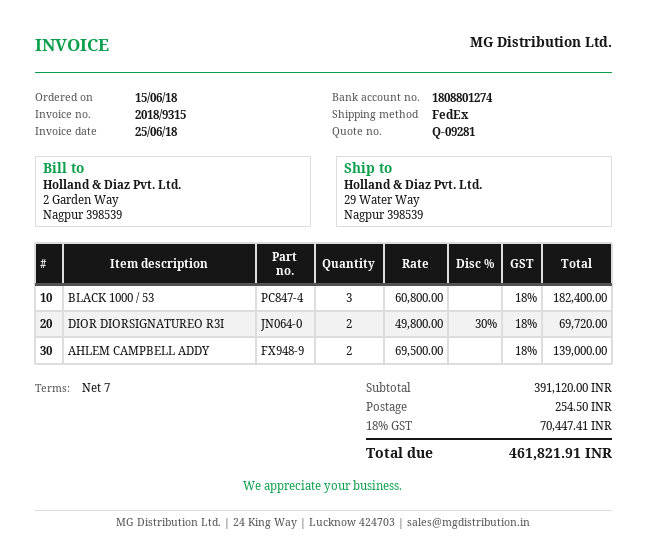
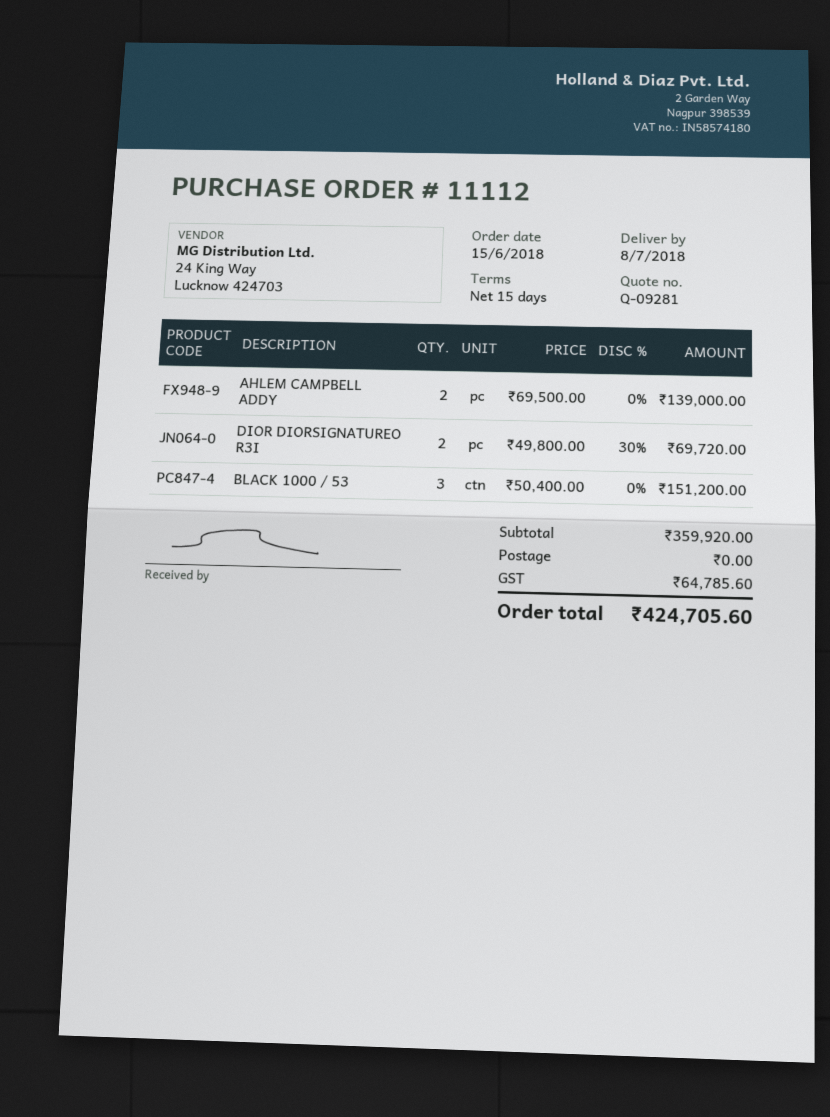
payment terms: 7 days -> 15 days
BLACK 1000 / 53: 3 x 60800.00 = 182400.00 -> 3 x 50400.00 = 151200.00
subtotal: 391120.00 -> 359920.00
shipping: 254.50 -> 0.00
tax: 70447.41 -> 64785.60
total: 461821.91 -> 424705.60

